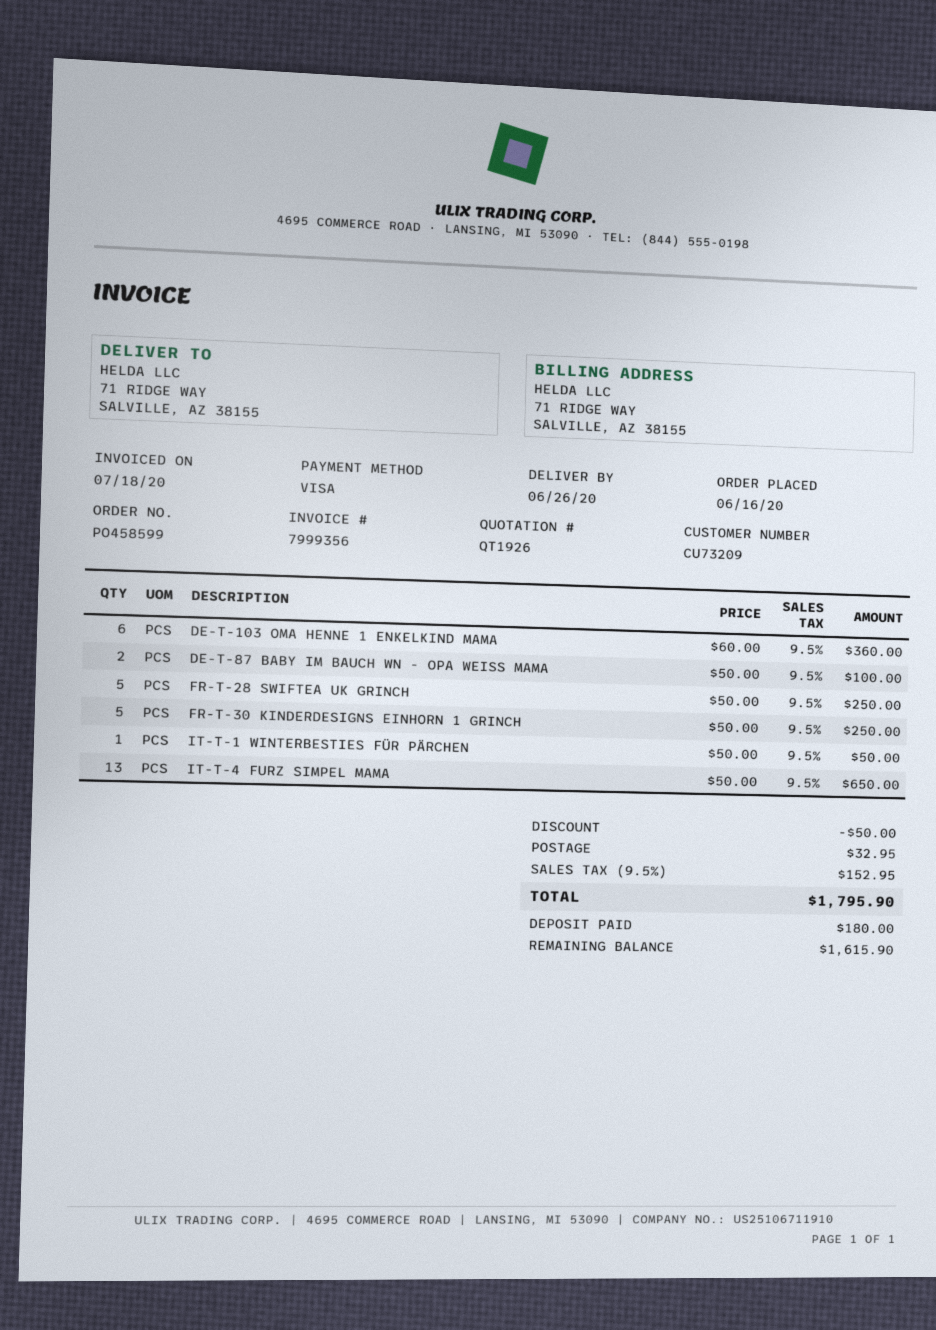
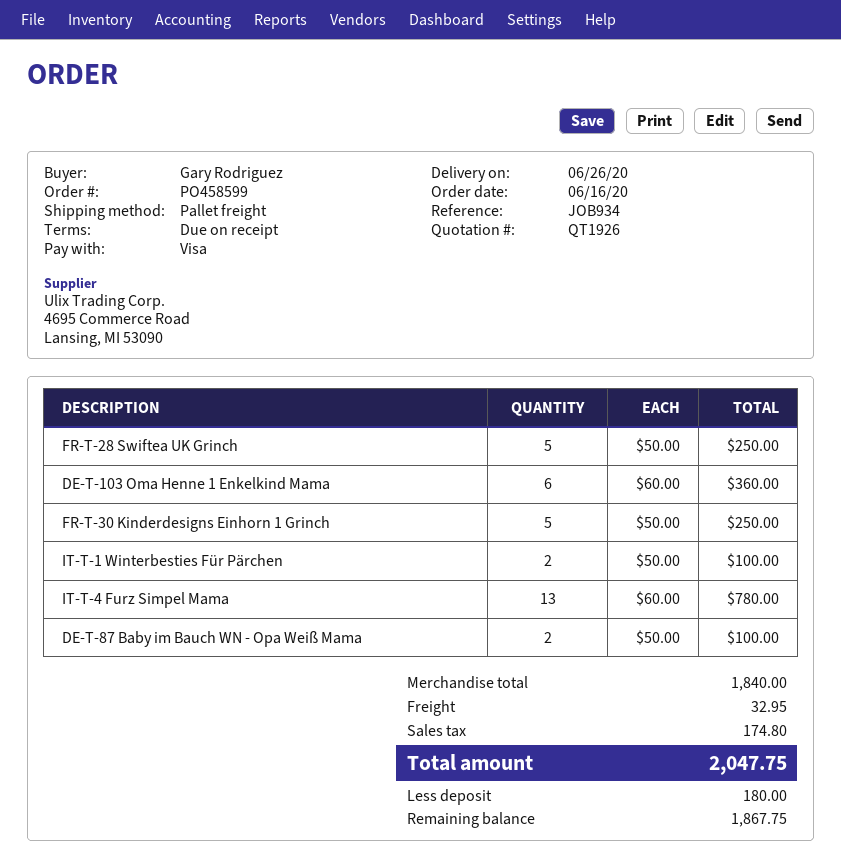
IT-T-1 WINTERBESTIES FÜR PÄRCHEN: 1 x 50.00 = 50.00 -> 2 x 50.00 = 100.00
IT-T-4 FURZ SIMPEL MAMA: 13 x 50.00 = 650.00 -> 13 x 60.00 = 780.00
discount: 50.00 -> none
tax: 152.95 -> 174.80
total: 1795.90 -> 2047.75
balance: 1615.90 -> 1867.75

